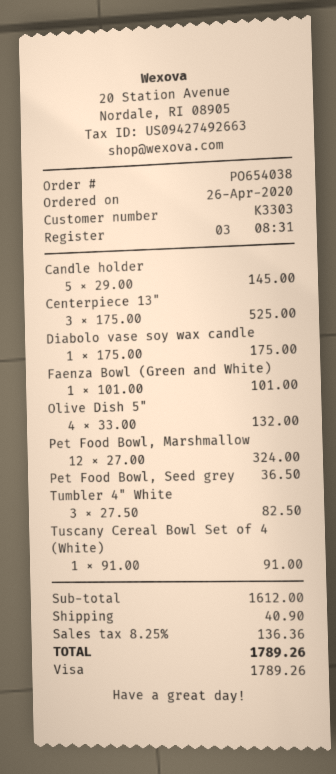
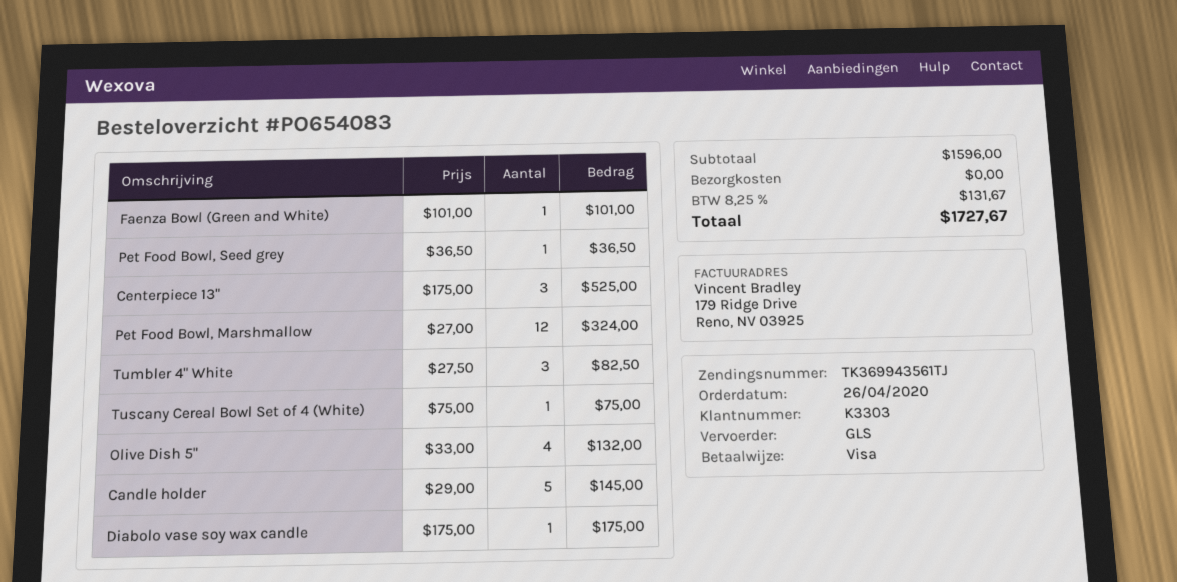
order number: PO654038 -> PO654083
Tuscany Cereal Bowl Set of 4 (White): 1 x 91.00 = 91.00 -> 1 x 75.00 = 75.00
subtotal: 1612.00 -> 1596.00
shipping: 40.90 -> 0.00
tax: 8.25% = 136.36 -> 8.25% = 131.67
total: 1789.26 -> 1727.67

